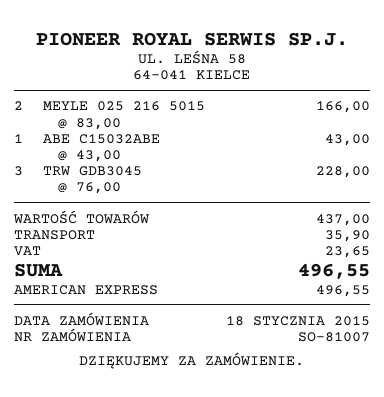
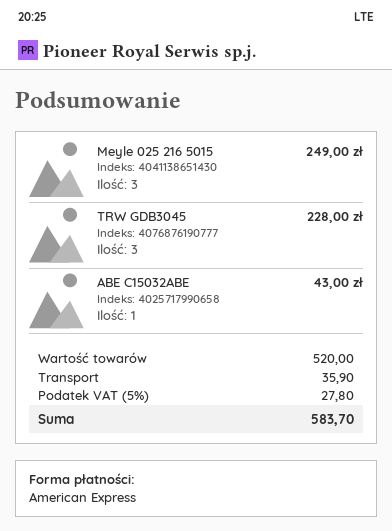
MEYLE 025 216 5015: 2 for 166.00 -> 3 for 249.00
subtotal: 437.00 -> 520.00
tax: 23.65 -> 27.80
total: 496.55 -> 583.70

